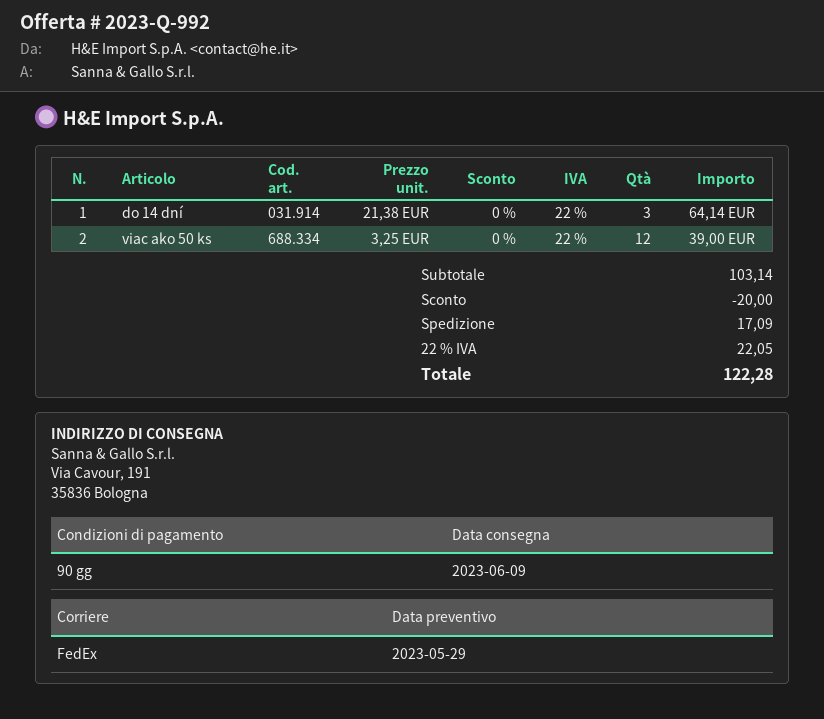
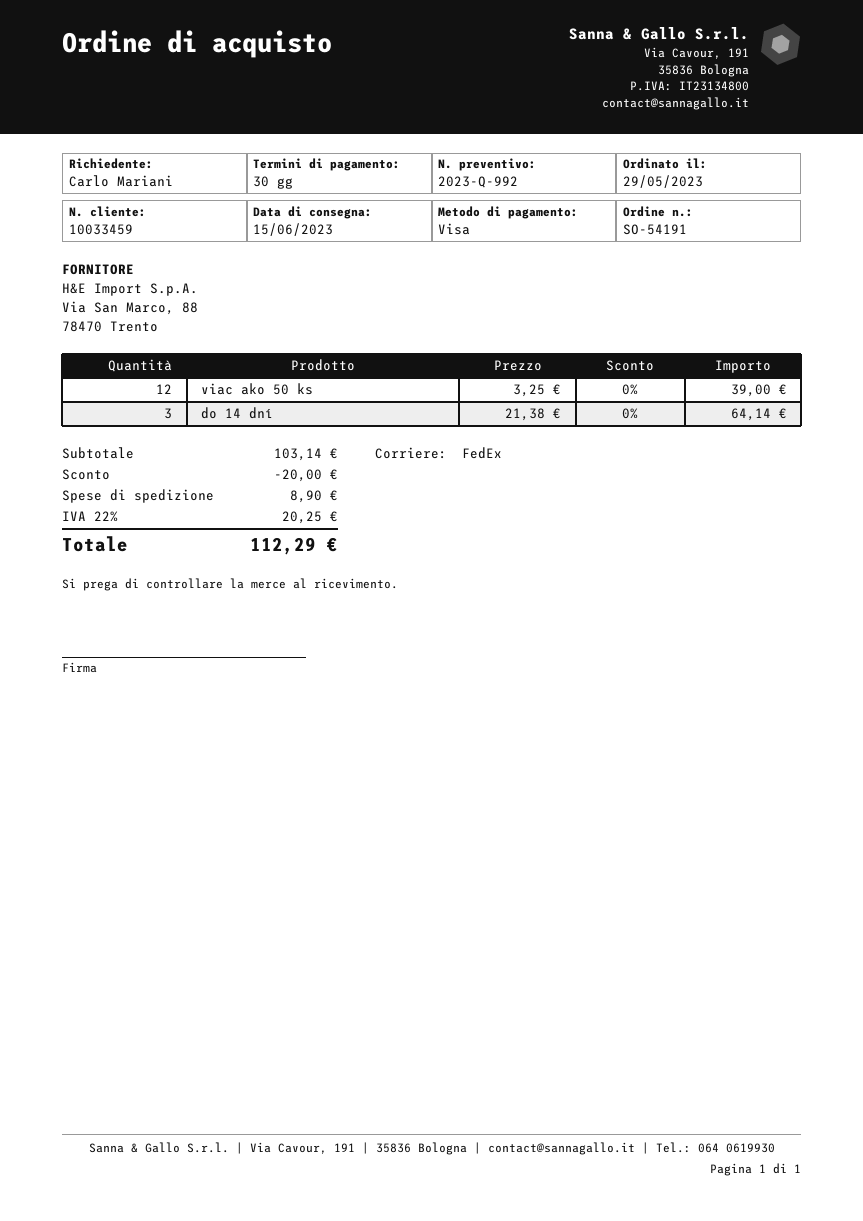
delivery date: 2023-06-09 -> 2023-06-15
payment terms: 90 days -> 30 days
shipping: 17.09 -> 8.90
tax: 22% = 22.05 -> 22% = 20.25
total: 122.28 -> 112.29

